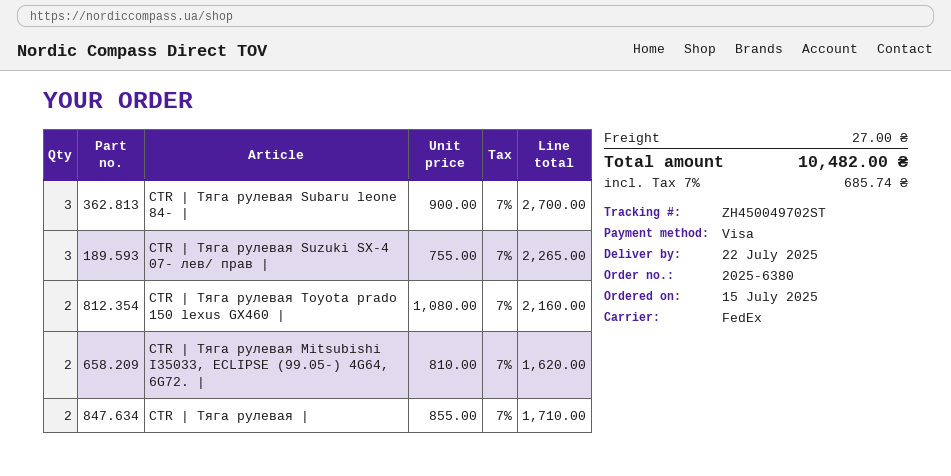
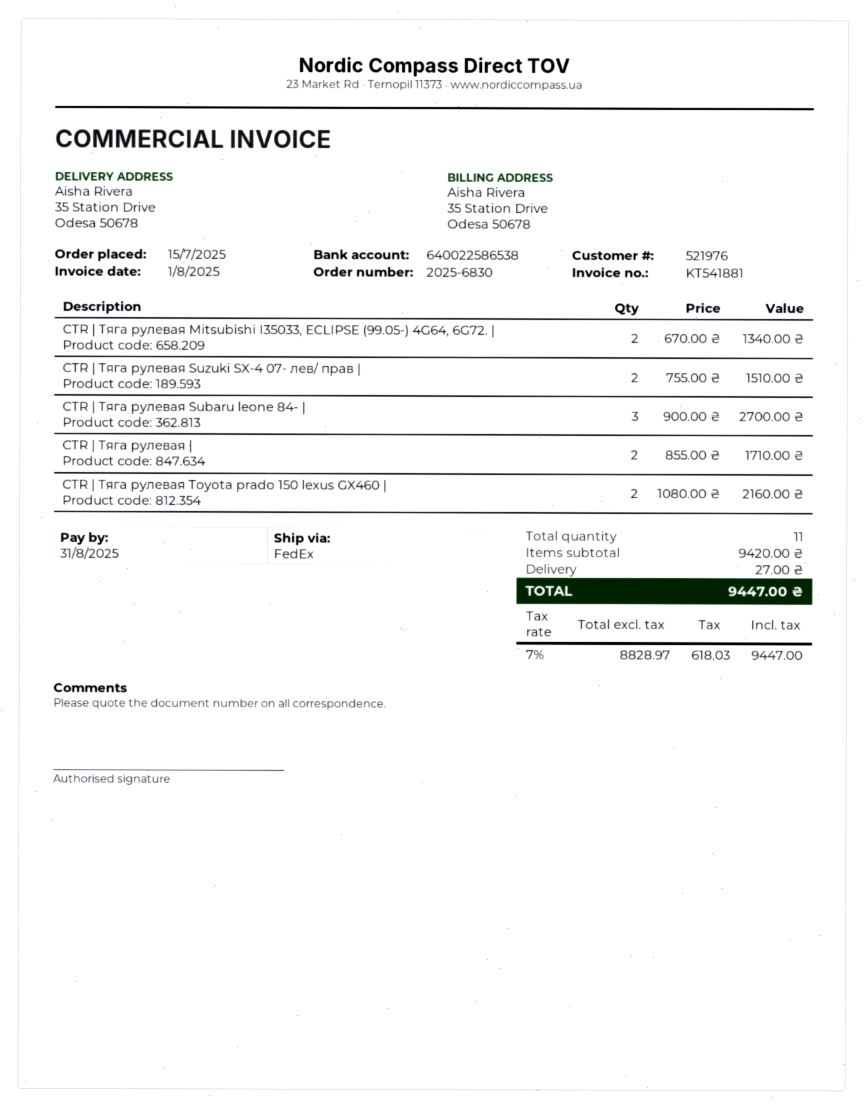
order number: 2025-6380 -> 2025-6830
CTR | Тяга рулевая Suzuki SX-4 07- лев/ прав |: 3 x 755.00 = 2265.00 -> 2 x 755.00 = 1510.00
CTR | Тяга рулевая Mitsubishi I35033, ECLIPSE (99.05-) 4G64, 6G72. |: 2 x 810.00 = 1620.00 -> 2 x 670.00 = 1340.00
tax: 7% = 685.74 -> 7% = 618.03
total: 10482.00 -> 9447.00

